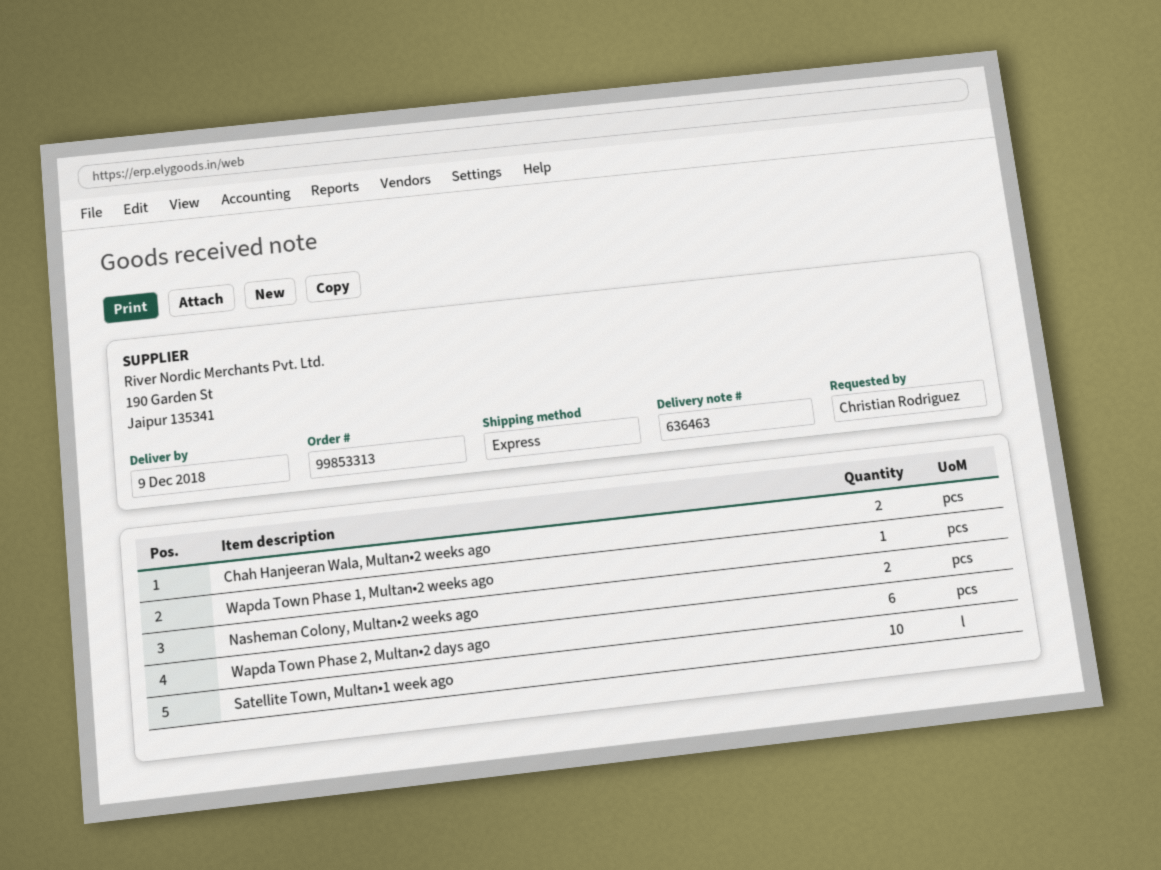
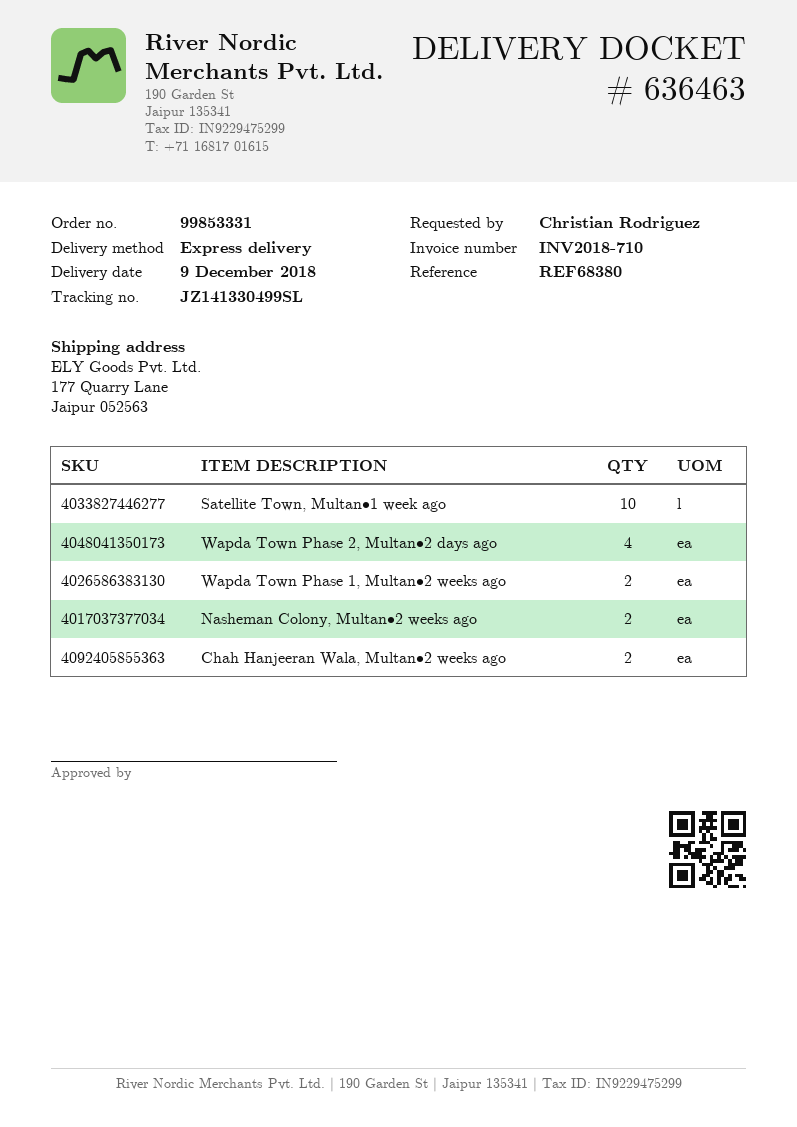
order number: 99853313 -> 99853331
Wapda Town Phase 1, Multan•2 weeks ago: 1 -> 2
Wapda Town Phase 2, Multan•2 days ago: 6 -> 4

